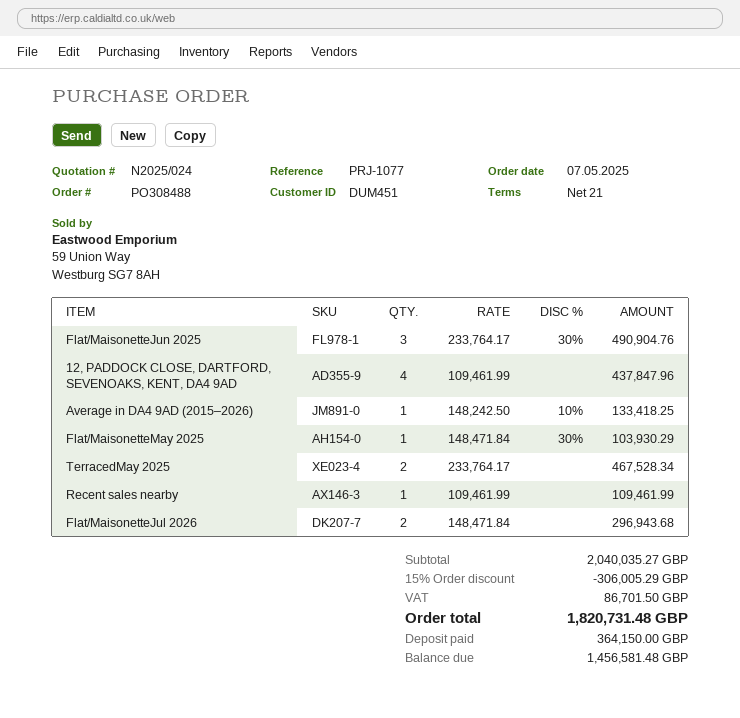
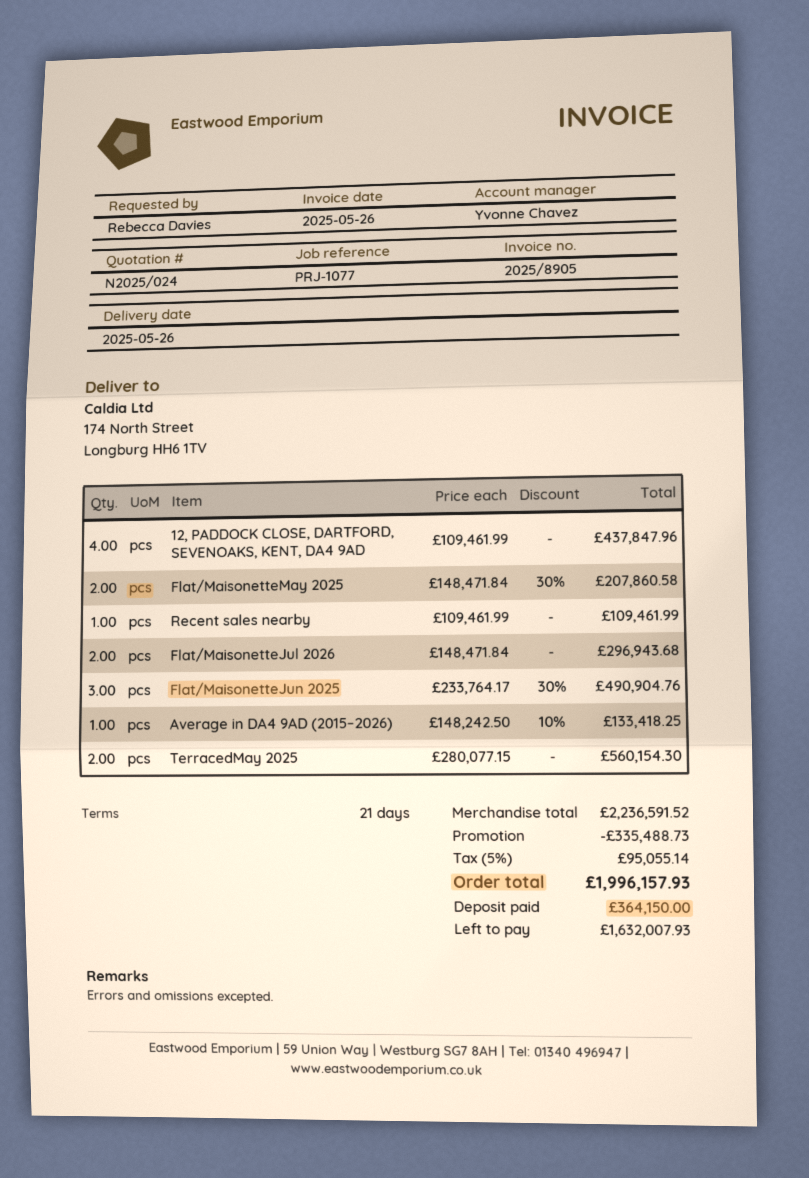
Flat/MaisonetteMay 2025: 1 x 148471.84 - 30% = 103930.29 -> 2 x 148471.84 - 30% = 207860.58
TerracedMay 2025: 2 x 233764.17 = 467528.34 -> 2 x 280077.15 = 560154.30
subtotal: 2040035.27 -> 2236591.52
discount: 306005.29 -> 335488.73
tax: 86701.50 -> 95055.14
total: 1820731.48 -> 1996157.93
balance: 1456581.48 -> 1632007.93

